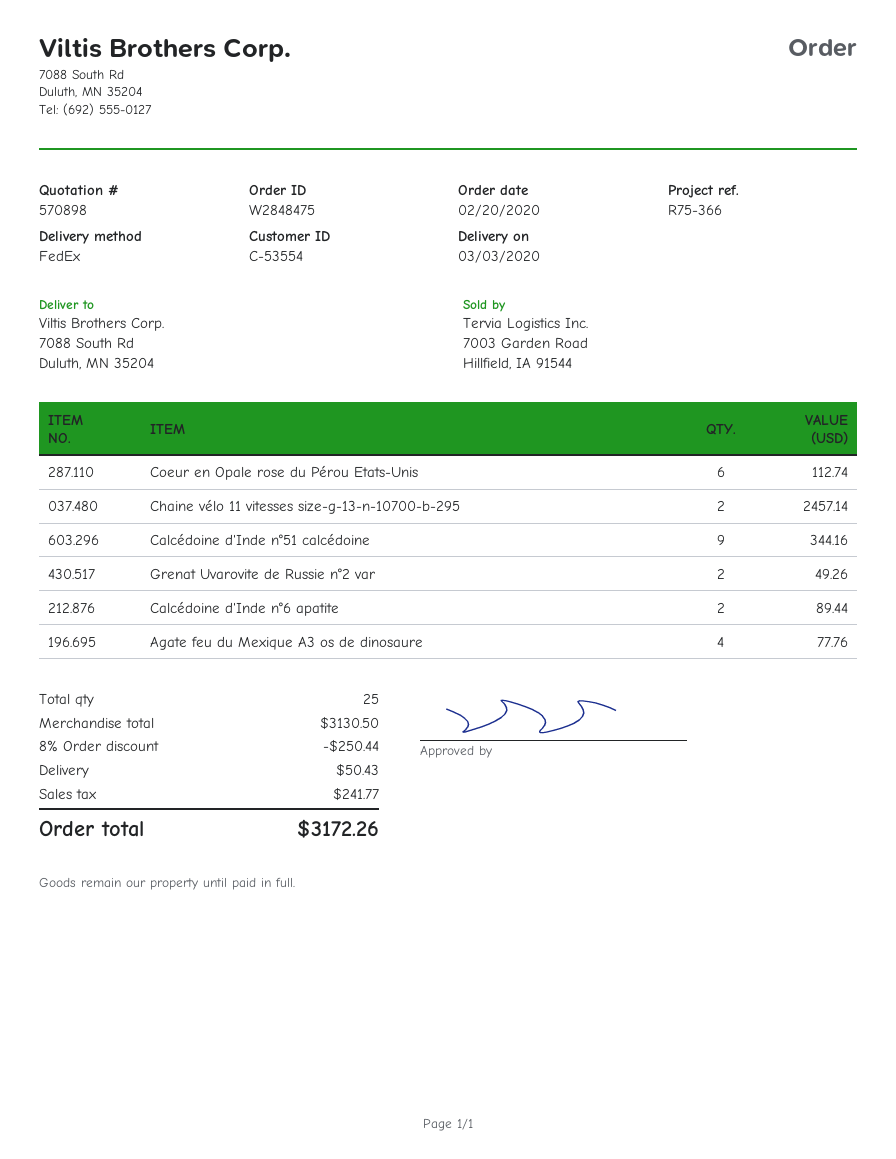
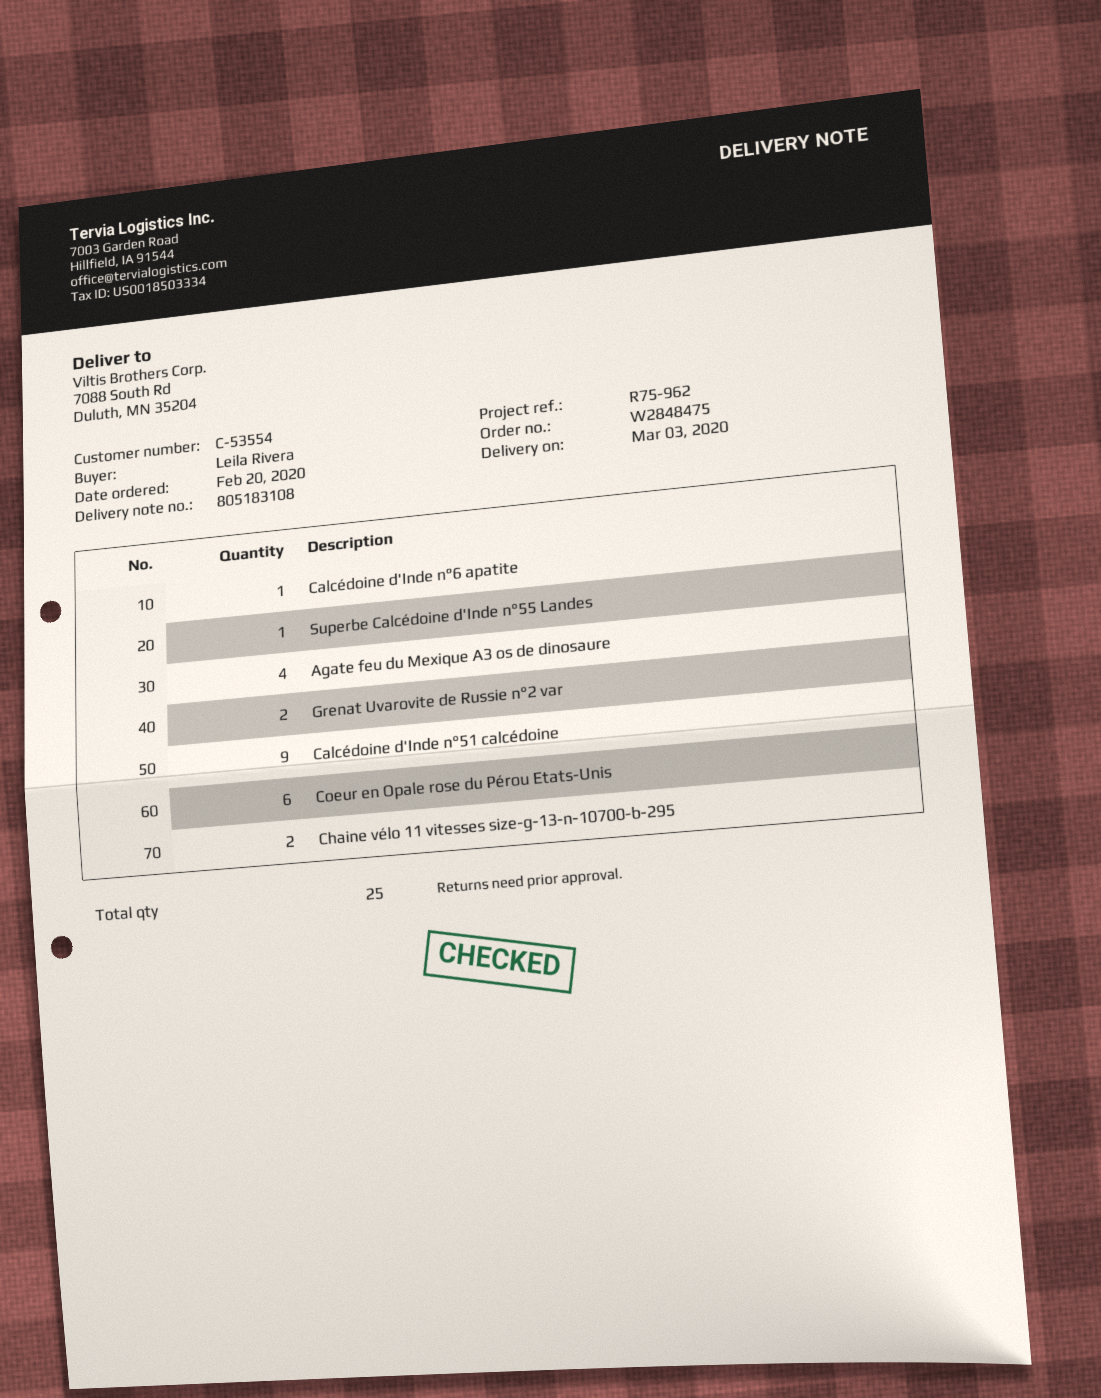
reference: R75-366 -> R75-962
Calcédoine d'Inde n°6 apatite: 2 -> 1
Superbe Calcédoine d'Inde n°55 Landes: none -> 1

